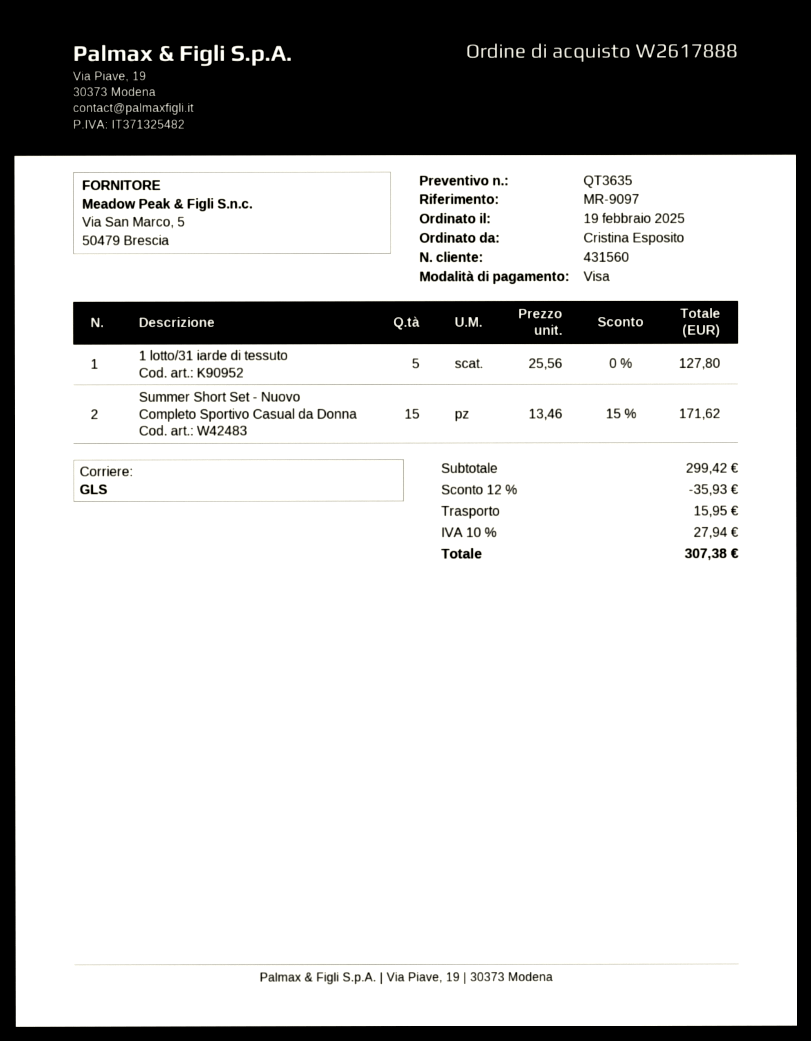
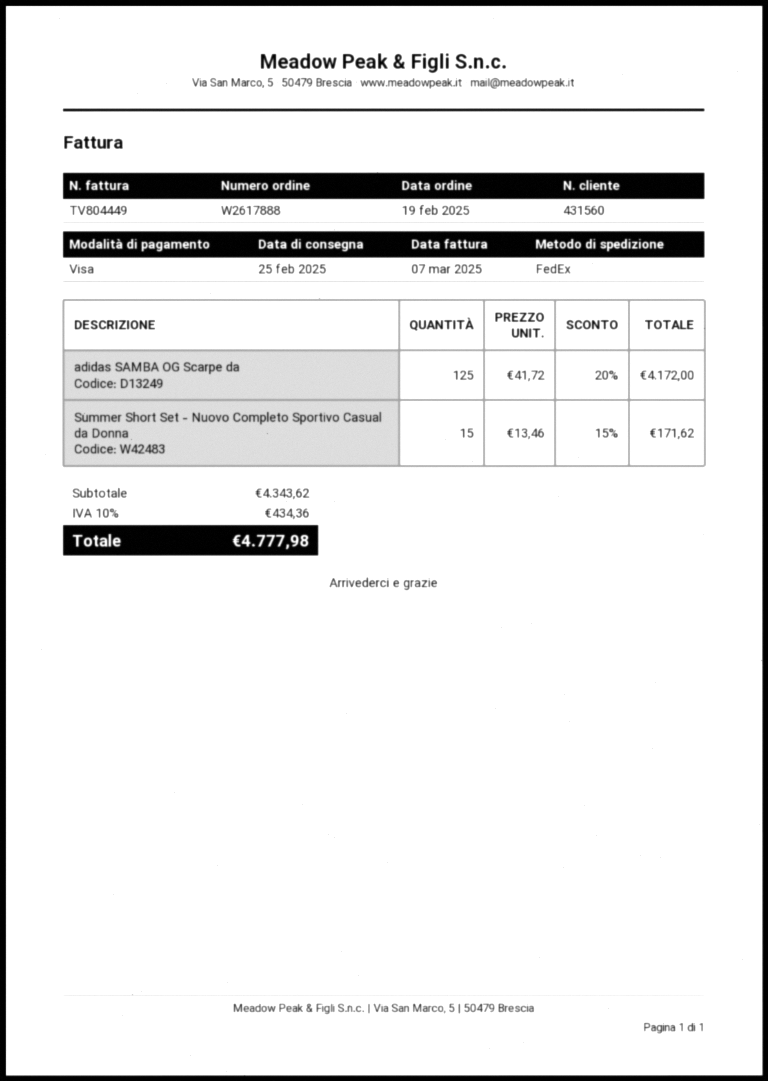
shipping method: GLS -> FedEx
1 lotto/31 iarde di tessuto: 5 x 25.56 = 127.80 -> none
adidas SAMBA OG Scarpe da: none -> 125 x 41.72 - 20% = 4172.00
subtotal: 299.42 -> 4343.62
discount: 12% = 35.93 -> none
shipping: 15.95 -> none
tax: 10% = 27.94 -> 10% = 434.36
total: 307.38 -> 4777.98

